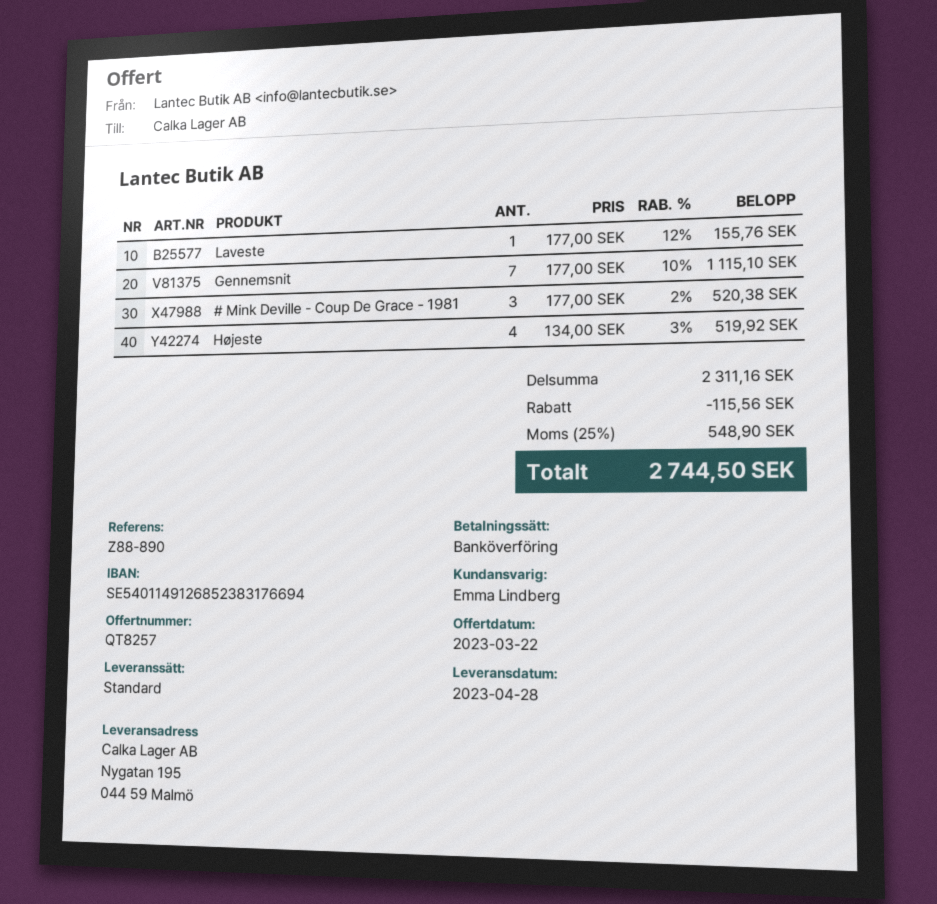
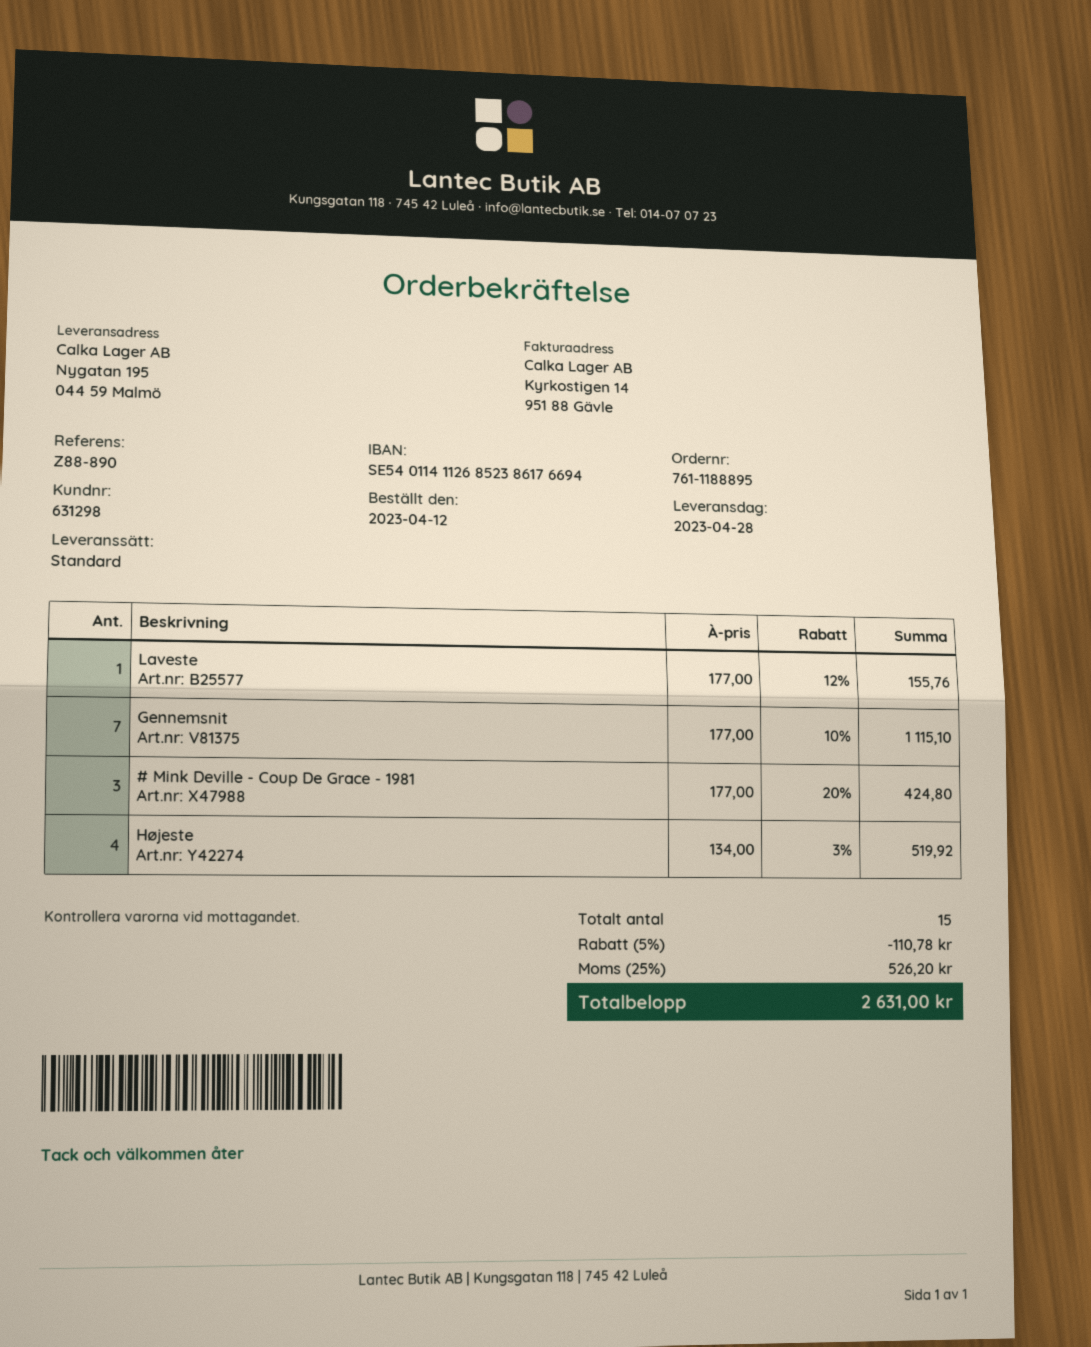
bank account: SE5401149126852383176694 -> SE5401141126852386176694
# Mink Deville - Coup De Grace - 1981: 3 x 177.00 - 2% = 520.38 -> 3 x 177.00 - 20% = 424.80
discount: 115.56 -> 110.78
tax: 25% = 548.90 -> 25% = 526.20
total: 2744.50 -> 2631.00

